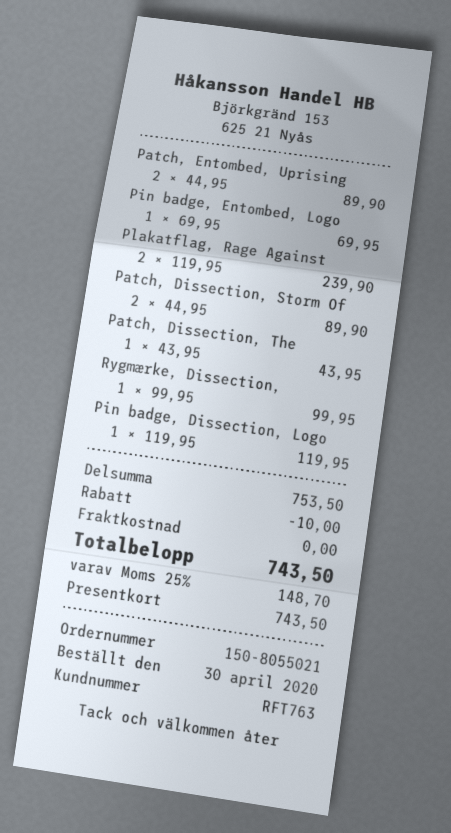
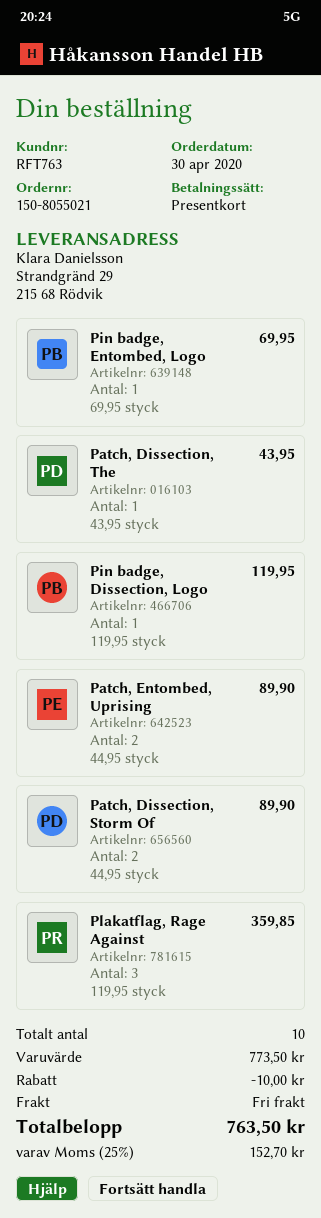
Plakatflag, Rage Against: 2 x 119.95 = 239.90 -> 3 x 119.95 = 359.85
Rygmærke, Dissection,: 1 x 99.95 = 99.95 -> none
subtotal: 753.50 -> 773.50
tax: 25% = 148.70 -> 25% = 152.70
total: 743.50 -> 763.50

